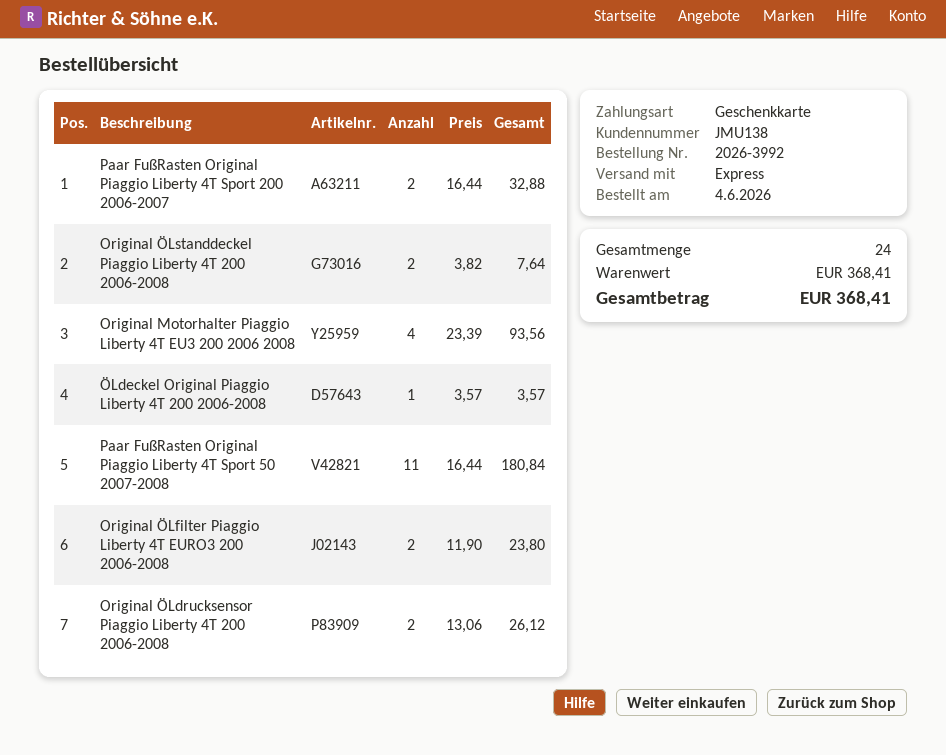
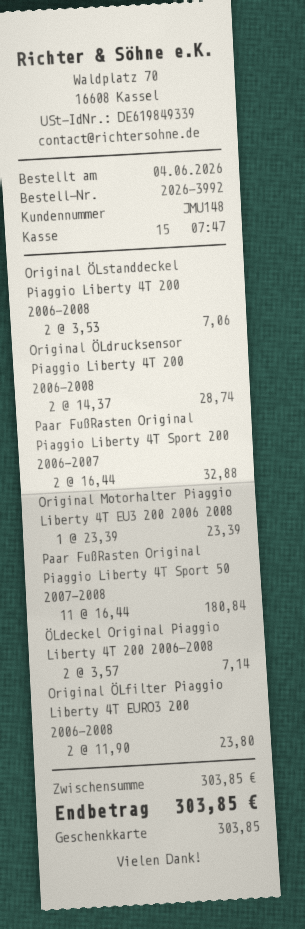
customer number: JMU138 -> JMU148
Original ÖLstanddeckel Piaggio Liberty 4T 200 2006-2008: 2 x 3.82 = 7.64 -> 2 x 3.53 = 7.06
Original Motorhalter Piaggio Liberty 4T EU3 200 2006 2008: 4 x 23.39 = 93.56 -> 1 x 23.39 = 23.39
ÖLdeckel Original Piaggio Liberty 4T 200 2006-2008: 1 x 3.57 = 3.57 -> 2 x 3.57 = 7.14
Original ÖLdrucksensor Piaggio Liberty 4T 200 2006-2008: 2 x 13.06 = 26.12 -> 2 x 14.37 = 28.74
subtotal: 368.41 -> 303.85
total: 368.41 -> 303.85

